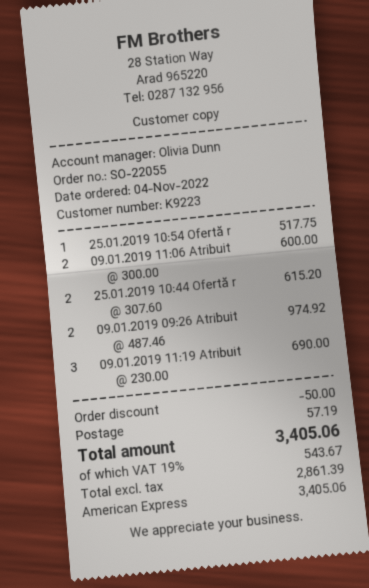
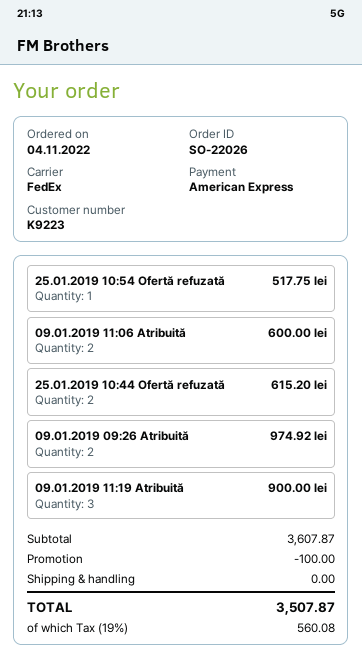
order number: SO-22055 -> SO-22026
09.01.2019 11:19 Atribuit: 3 for 690.00 -> 3 for 900.00
discount: 50.00 -> 100.00
shipping: 57.19 -> 0.00
tax: 19% = 543.67 -> 19% = 560.08
total: 3405.06 -> 3507.87

